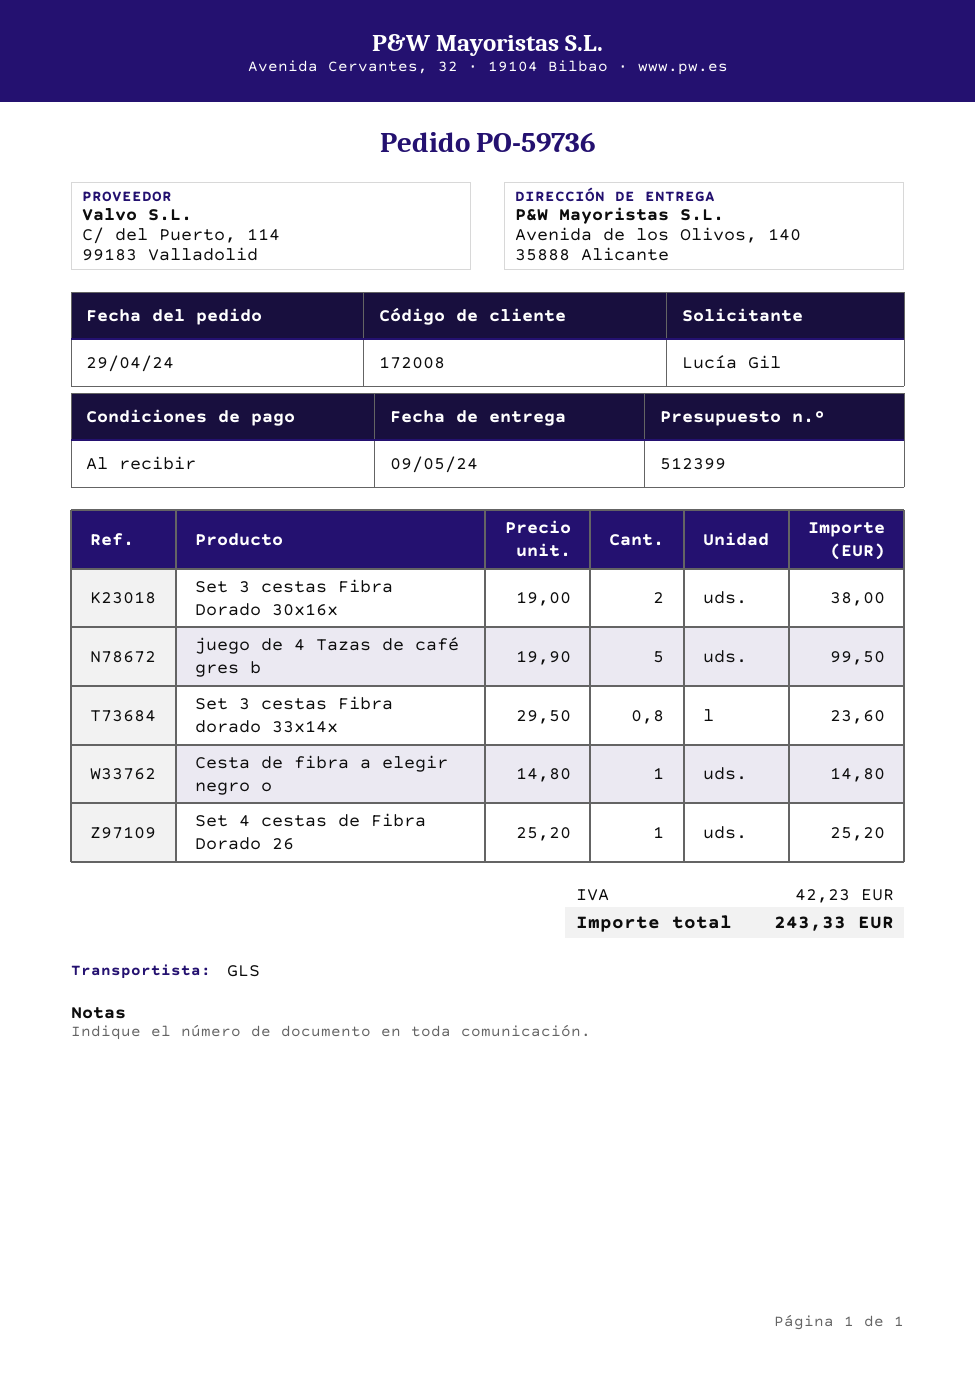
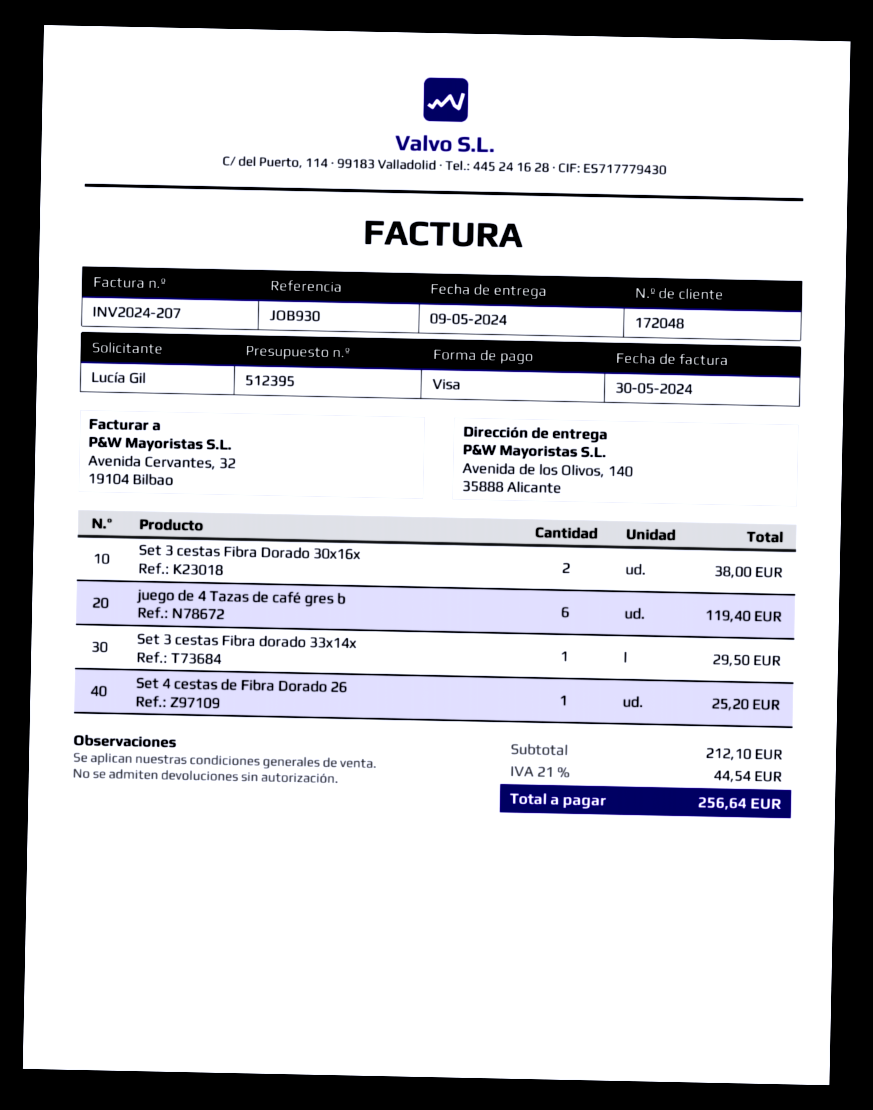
quote number: 512399 -> 512395
customer number: 172008 -> 172048
juego de 4 Tazas de café gres b: 5 for 99.50 -> 6 for 119.40
Set 3 cestas Fibra dorado 33x14x: 0.8 for 23.60 -> 1 for 29.50
Cesta de fibra a elegir negro o: 1 for 14.80 -> none
tax: 42.23 -> 44.54
total: 243.33 -> 256.64

